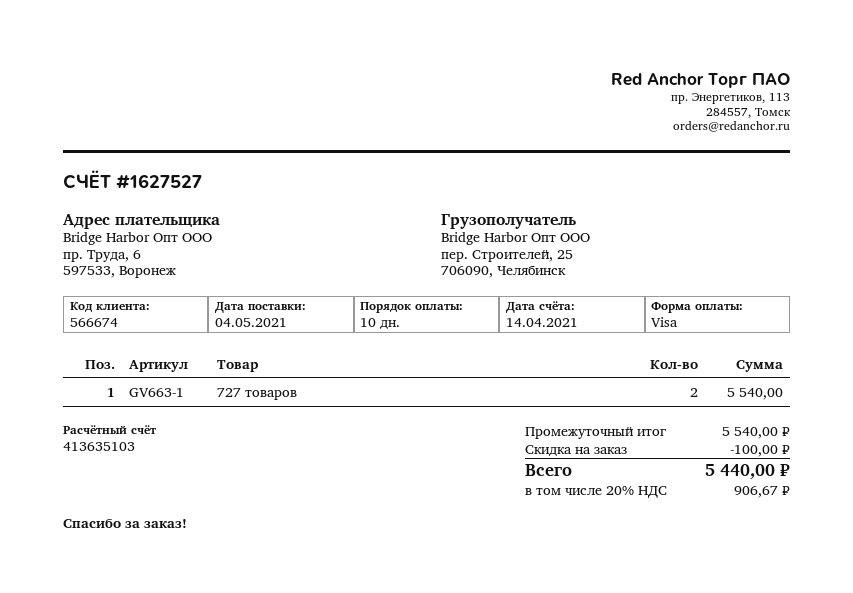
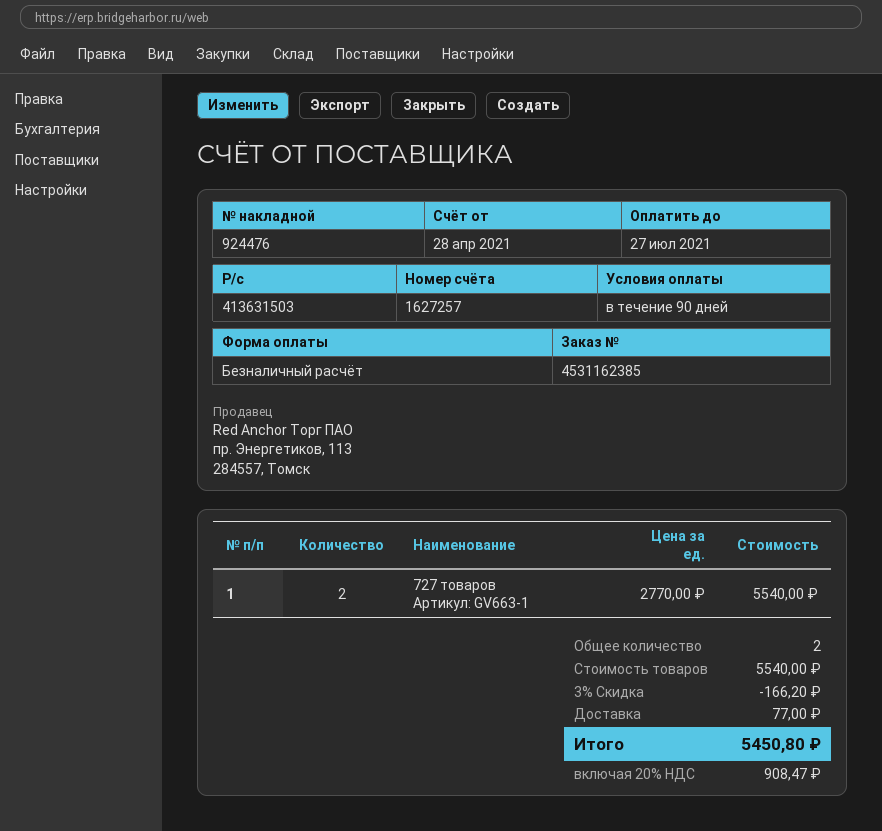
invoice number: 1627527 -> 1627257
invoice date: 2021-04-14 -> 2021-04-28
payment terms: 10 days -> 90 days
payment method: Visa -> bank transfer
bank account: 413635103 -> 413631503
discount: 100.00 -> 166.20
shipping: none -> 77.00
tax: 20% = 906.67 -> 20% = 908.47
total: 5440.00 -> 5450.80

